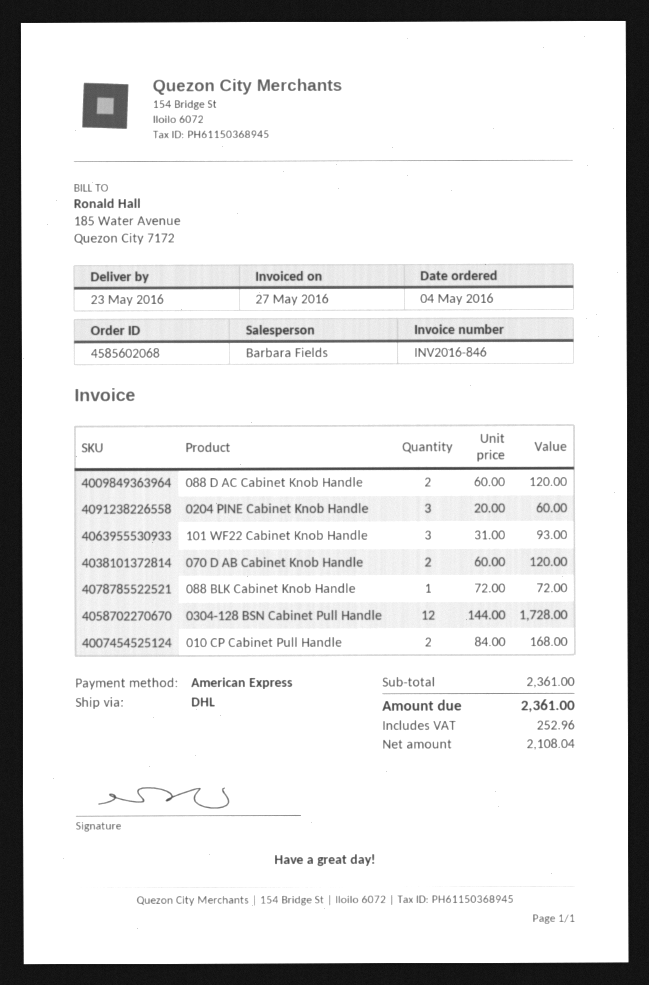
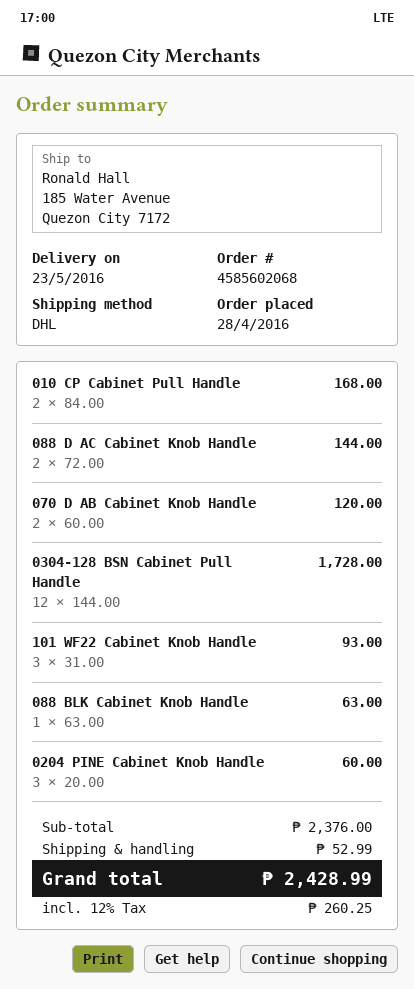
order date: 2016-05-04 -> 2016-04-28
088 D AC Cabinet Knob Handle: 2 x 60.00 = 120.00 -> 2 x 72.00 = 144.00
088 BLK Cabinet Knob Handle: 1 x 72.00 = 72.00 -> 1 x 63.00 = 63.00
subtotal: 2361.00 -> 2376.00
shipping: none -> 52.99
tax: 252.96 -> 260.25
total: 2361.00 -> 2428.99

